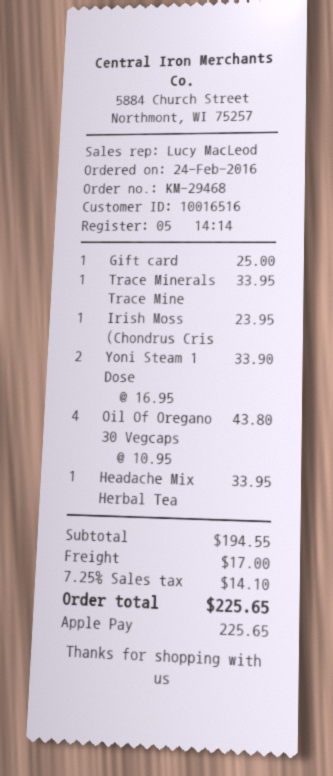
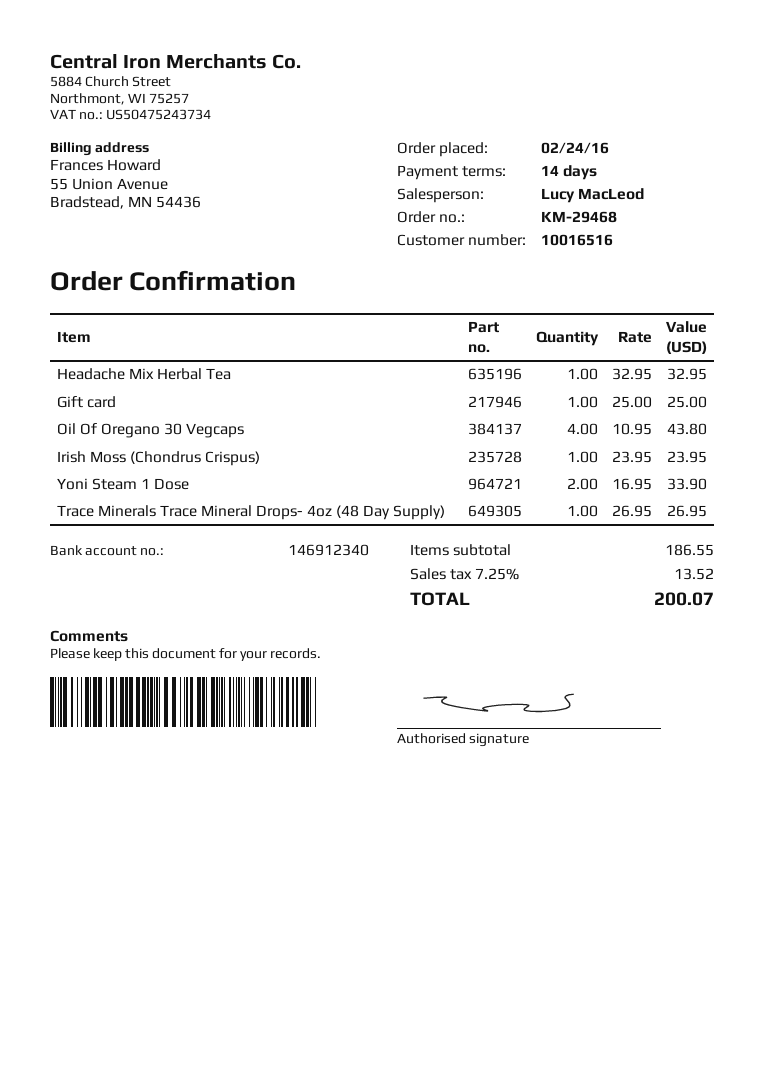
Trace Minerals Trace Mine: 1 x 33.95 = 33.95 -> 1 x 26.95 = 26.95
Headache Mix Herbal Tea: 1 x 33.95 = 33.95 -> 1 x 32.95 = 32.95
subtotal: 194.55 -> 186.55
shipping: 17.00 -> none
tax: 7.25% = 14.10 -> 7.25% = 13.52
total: 225.65 -> 200.07

